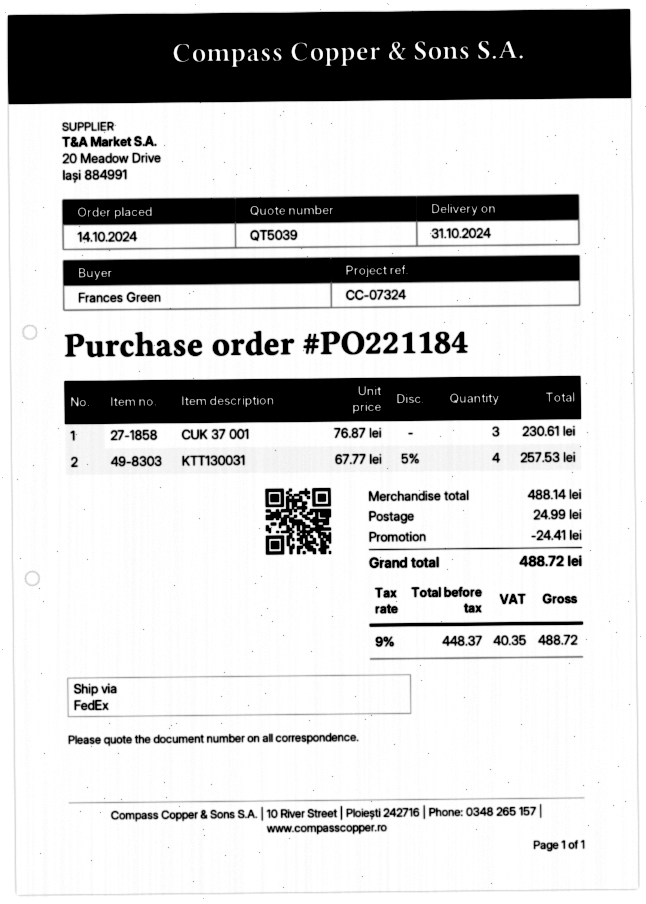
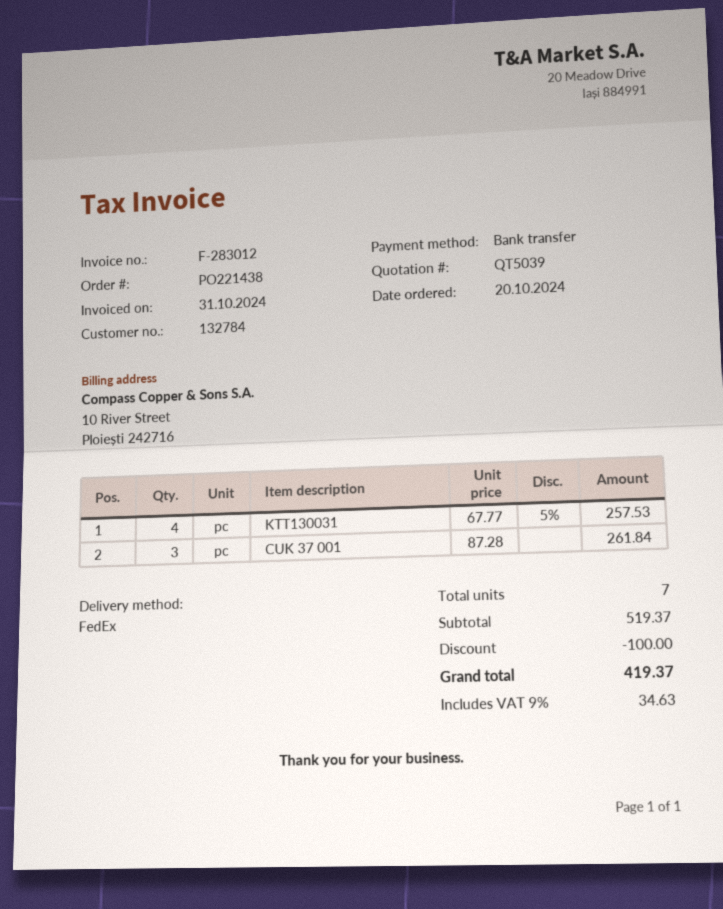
order number: PO221184 -> PO221438
order date: 2024-10-14 -> 2024-10-20
CUK 37 001: 3 x 76.87 = 230.61 -> 3 x 87.28 = 261.84
subtotal: 488.14 -> 519.37
discount: 24.41 -> 100.00
shipping: 24.99 -> none
tax: 9% = 40.35 -> 9% = 34.63
total: 488.72 -> 419.37

